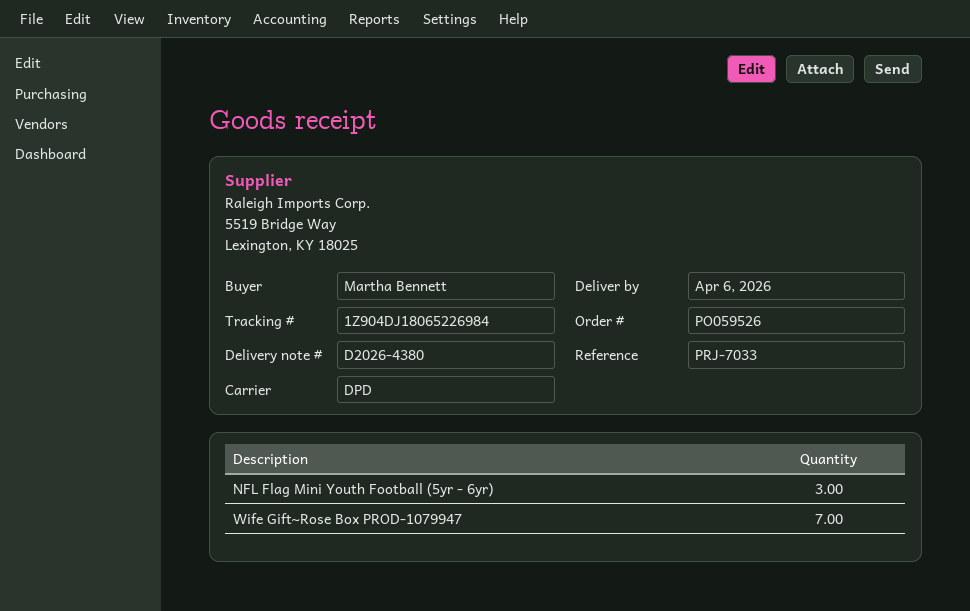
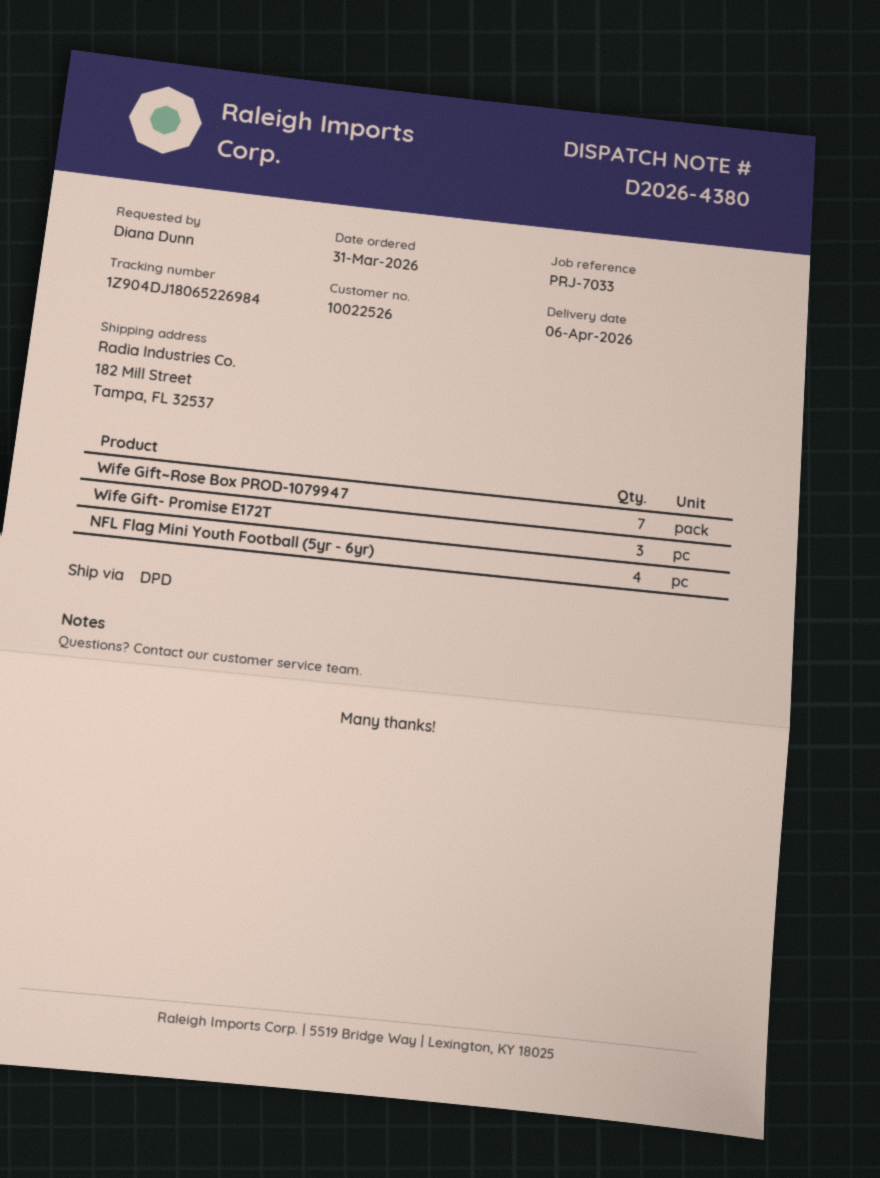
ordered by: Martha Bennett -> Diana Dunn
NFL Flag Mini Youth Football (5yr - 6yr): 3 -> 4
Wife Gift- Promise E172T: none -> 3

